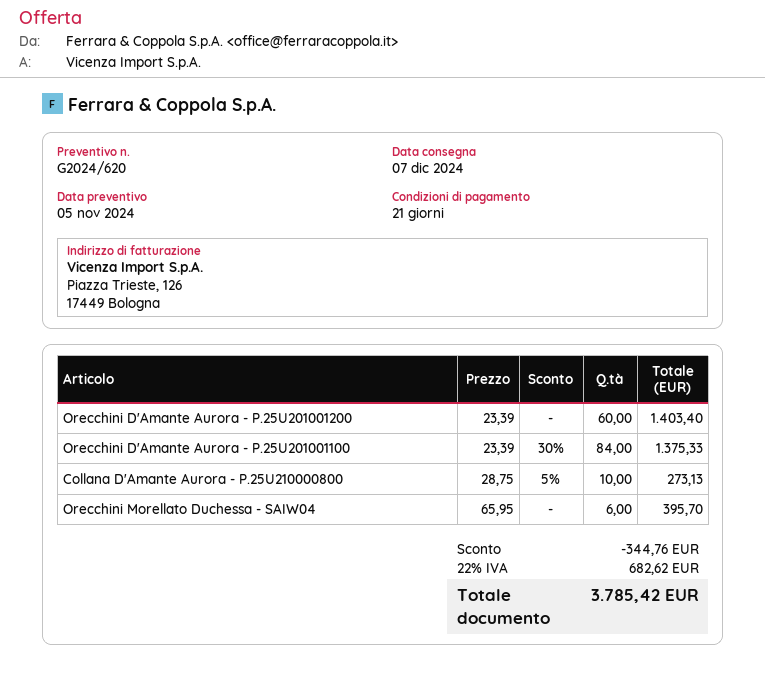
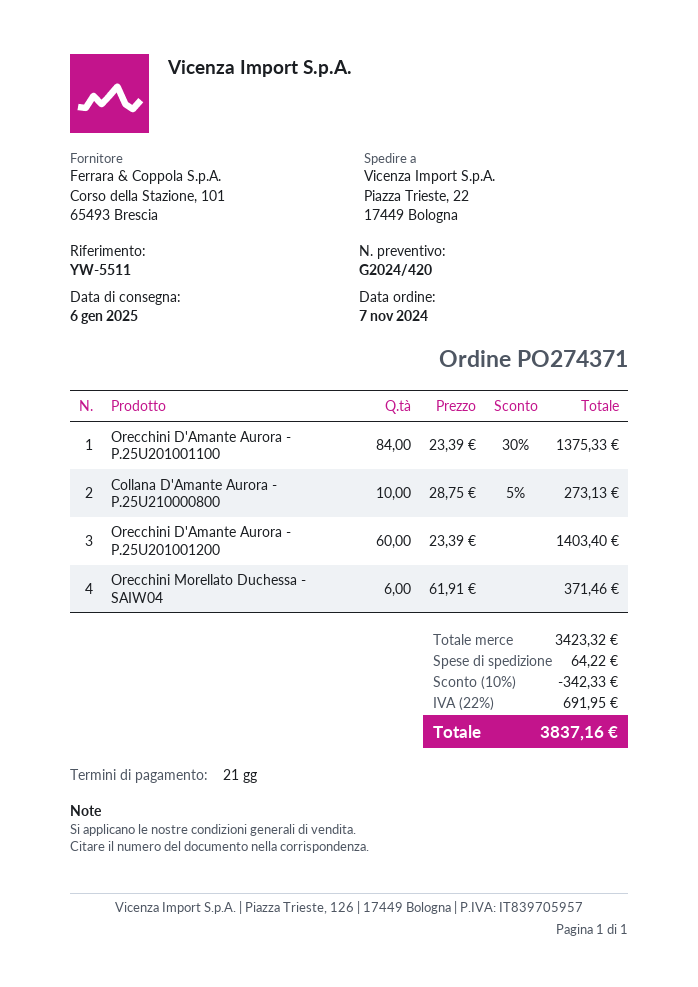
quote number: G2024/620 -> G2024/420
delivery date: 2024-12-07 -> 2025-01-06
Orecchini Morellato Duchessa - SAIW04: 6 x 65.95 = 395.70 -> 6 x 61.91 = 371.46
discount: 344.76 -> 342.33
shipping: none -> 64.22
tax: 22% = 682.62 -> 22% = 691.95
total: 3785.42 -> 3837.16

